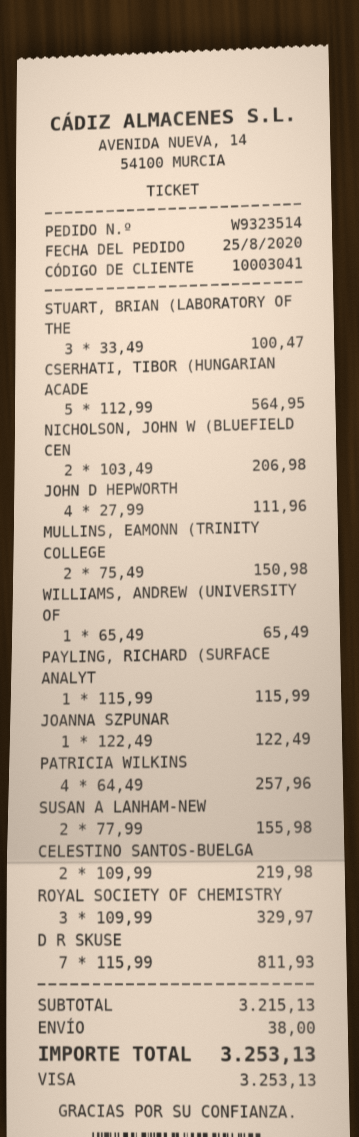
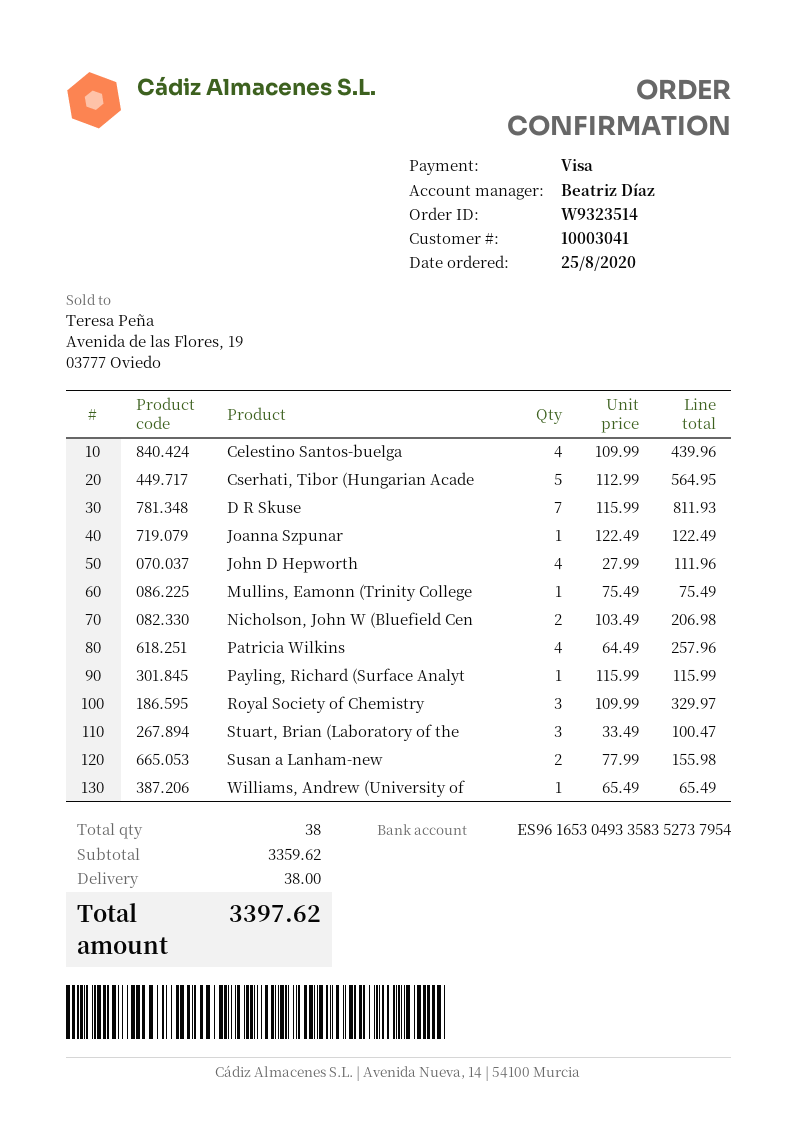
MULLINS, EAMONN (TRINITY COLLEGE: 2 x 75.49 = 150.98 -> 1 x 75.49 = 75.49
CELESTINO SANTOS-BUELGA: 2 x 109.99 = 219.98 -> 4 x 109.99 = 439.96
subtotal: 3215.13 -> 3359.62
total: 3253.13 -> 3397.62

